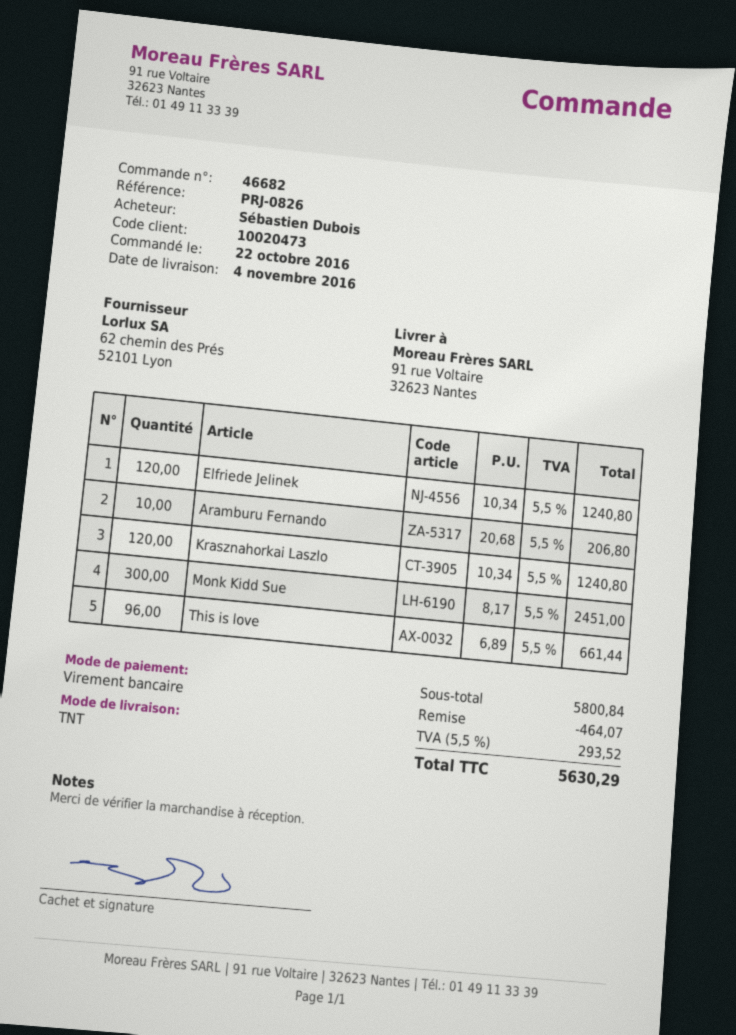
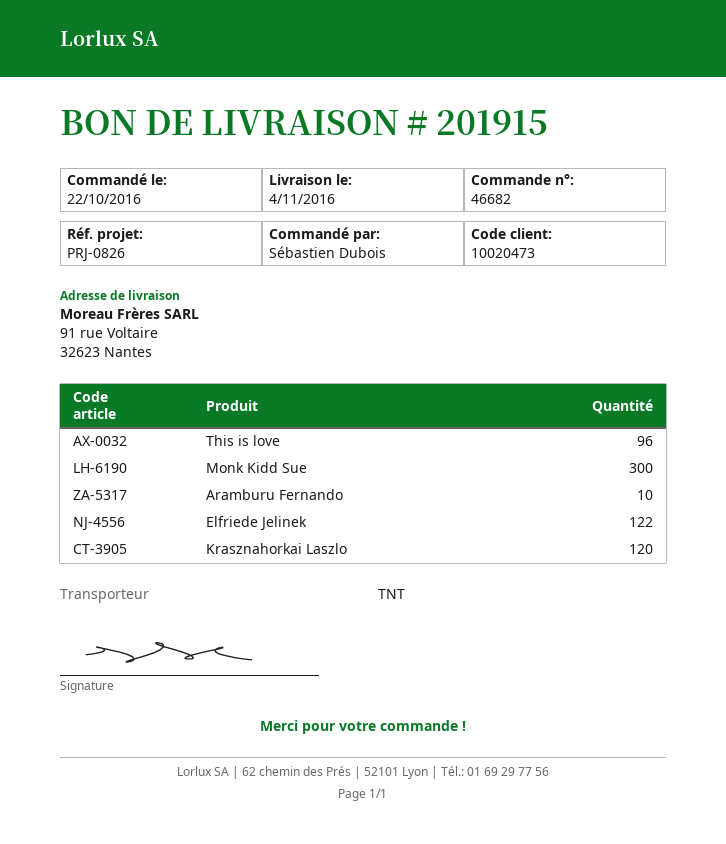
Elfriede Jelinek: 120 -> 122

